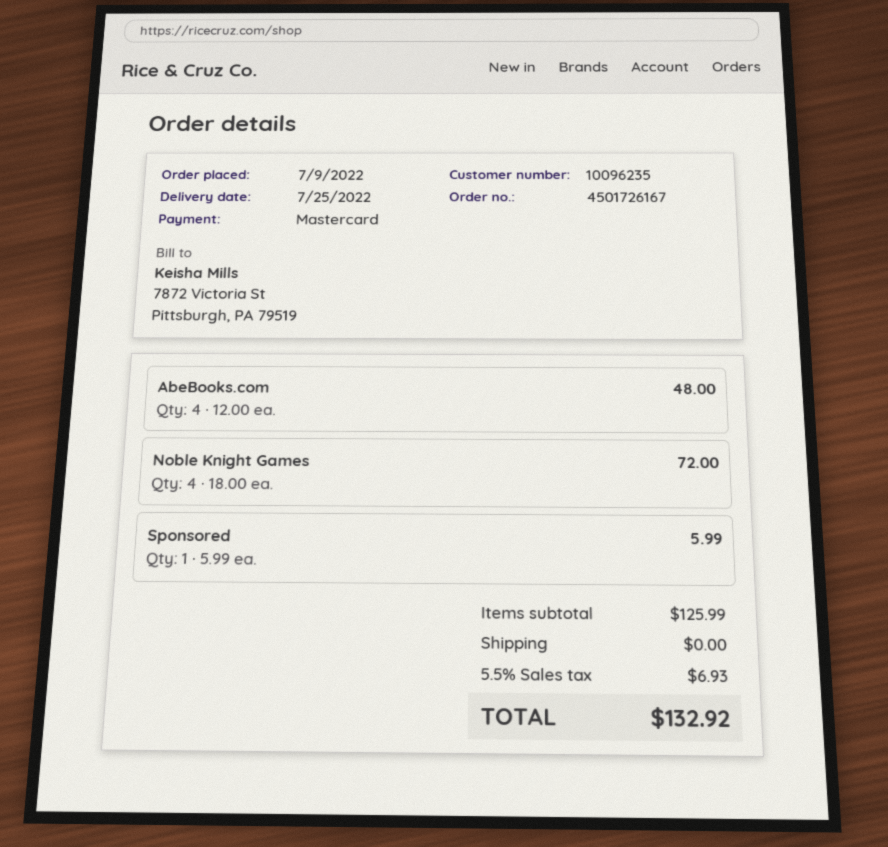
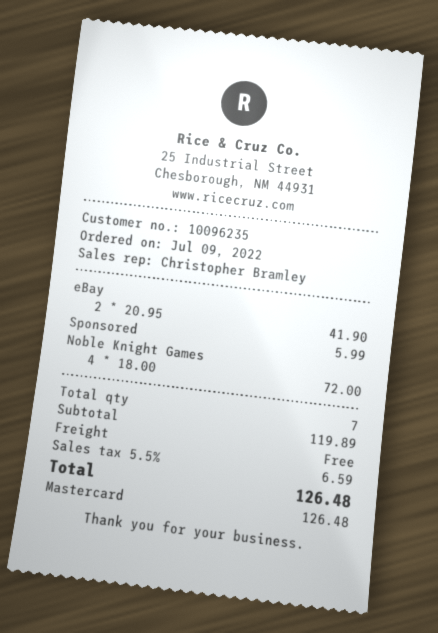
AbeBooks.com: 4 x 12.00 = 48.00 -> none
eBay: none -> 2 x 20.95 = 41.90
subtotal: 125.99 -> 119.89
tax: 5.5% = 6.93 -> 5.5% = 6.59
total: 132.92 -> 126.48

